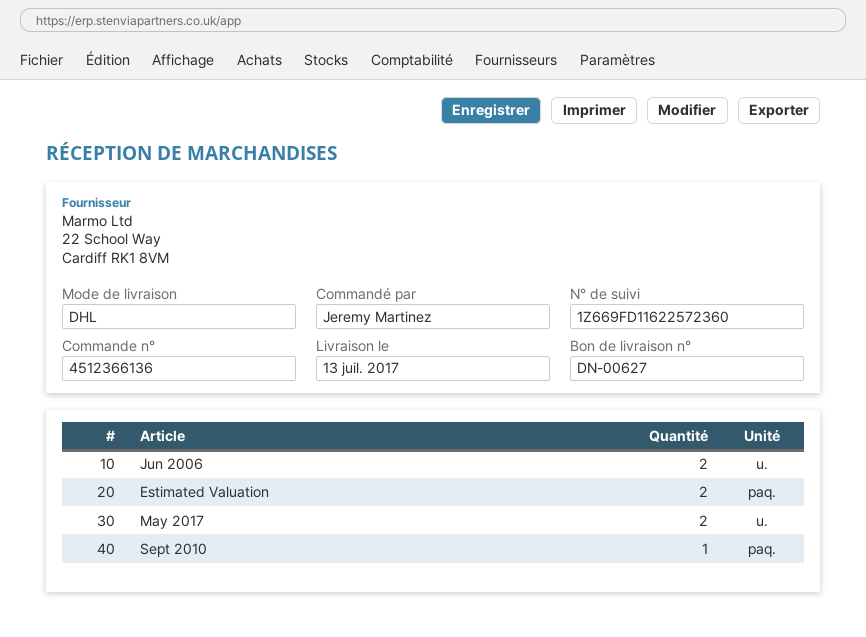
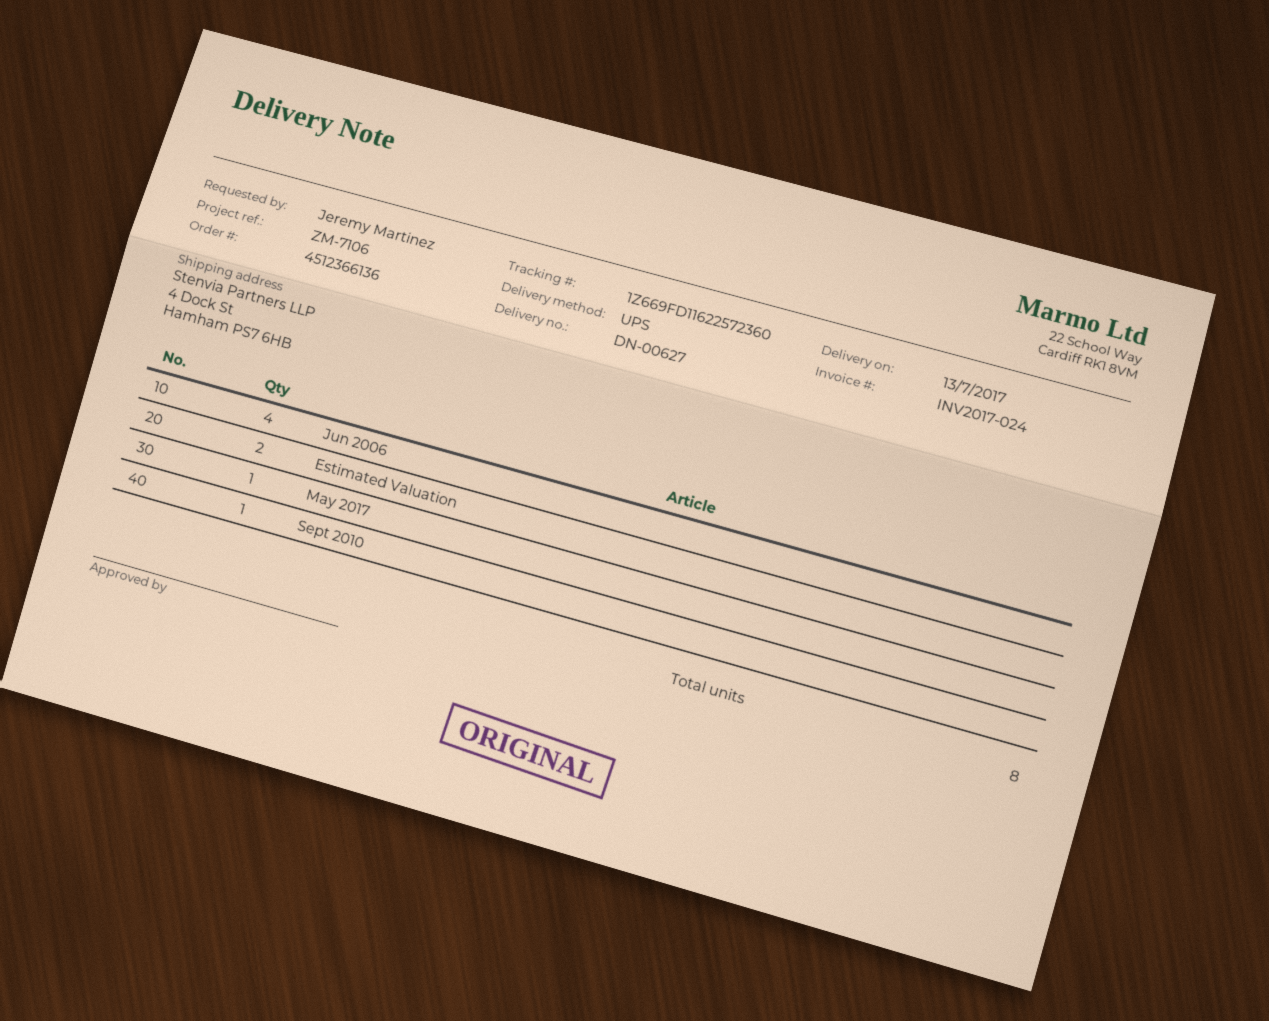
shipping method: DHL -> UPS
Jun 2006: 2 -> 4
May 2017: 2 -> 1

